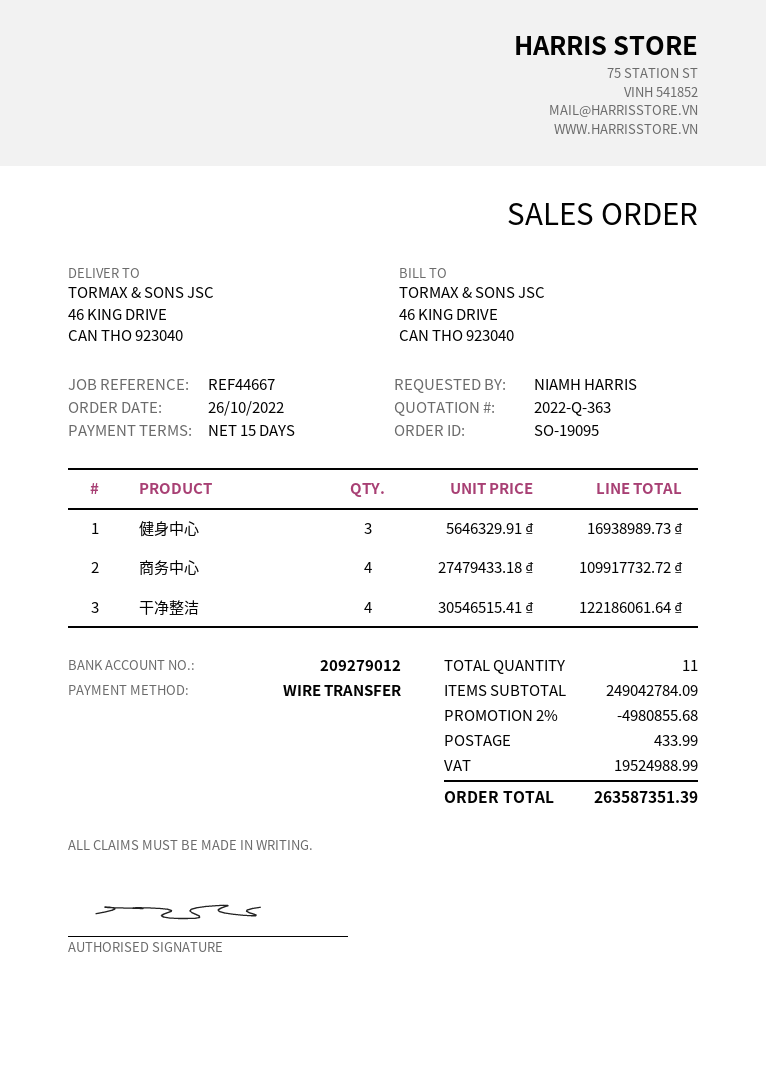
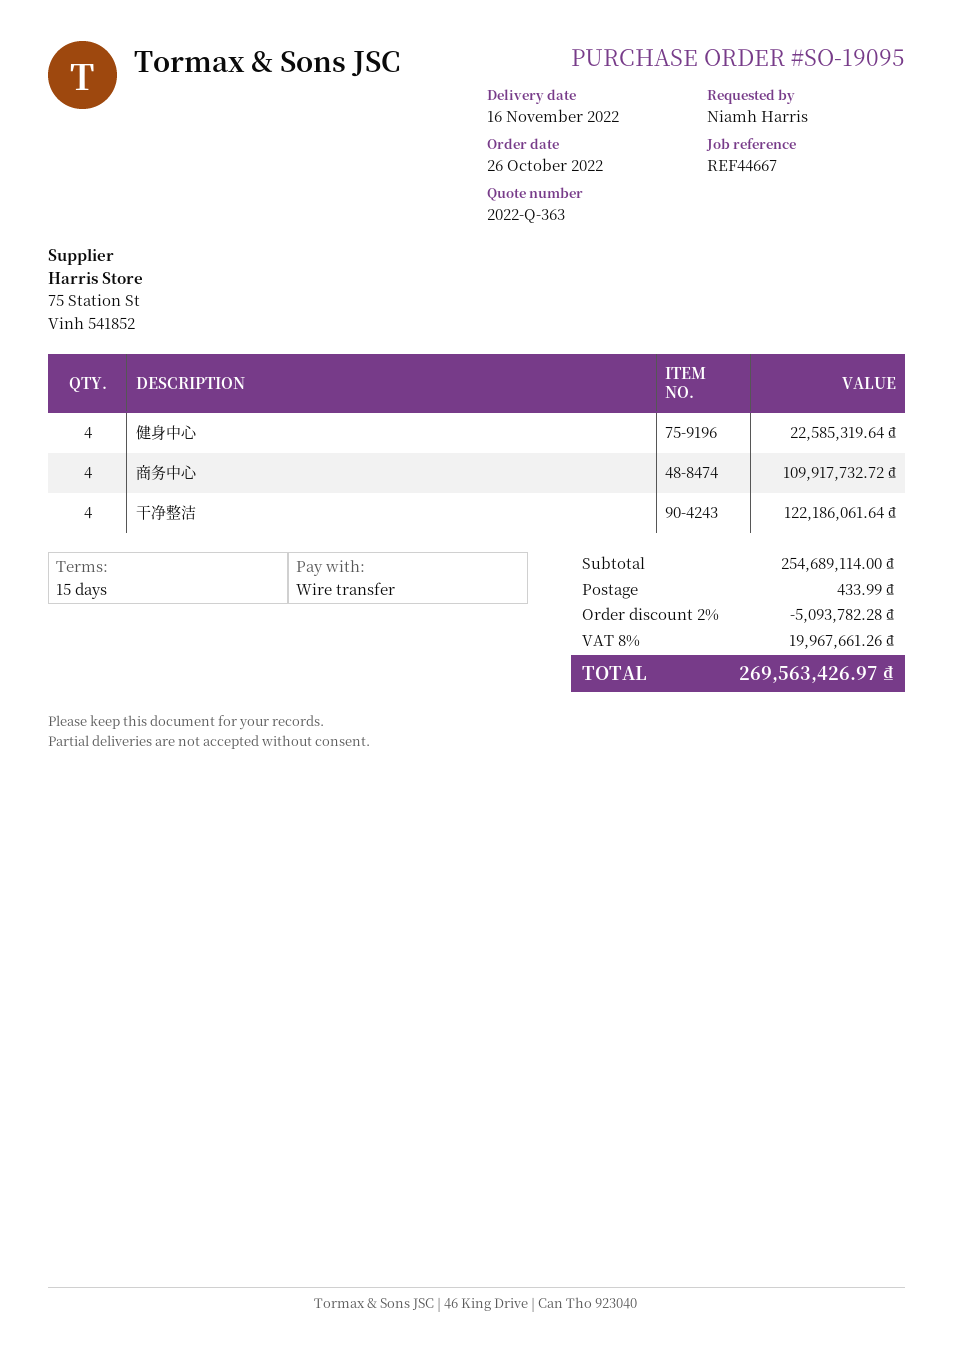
健身中心: 3 for 16938989.73 -> 4 for 22585319.64
subtotal: 249042784.09 -> 254689114.00
discount: 2% = 4980855.68 -> 2% = 5093782.28
tax: 19524988.99 -> 19967661.26
total: 263587351.39 -> 269563426.97

